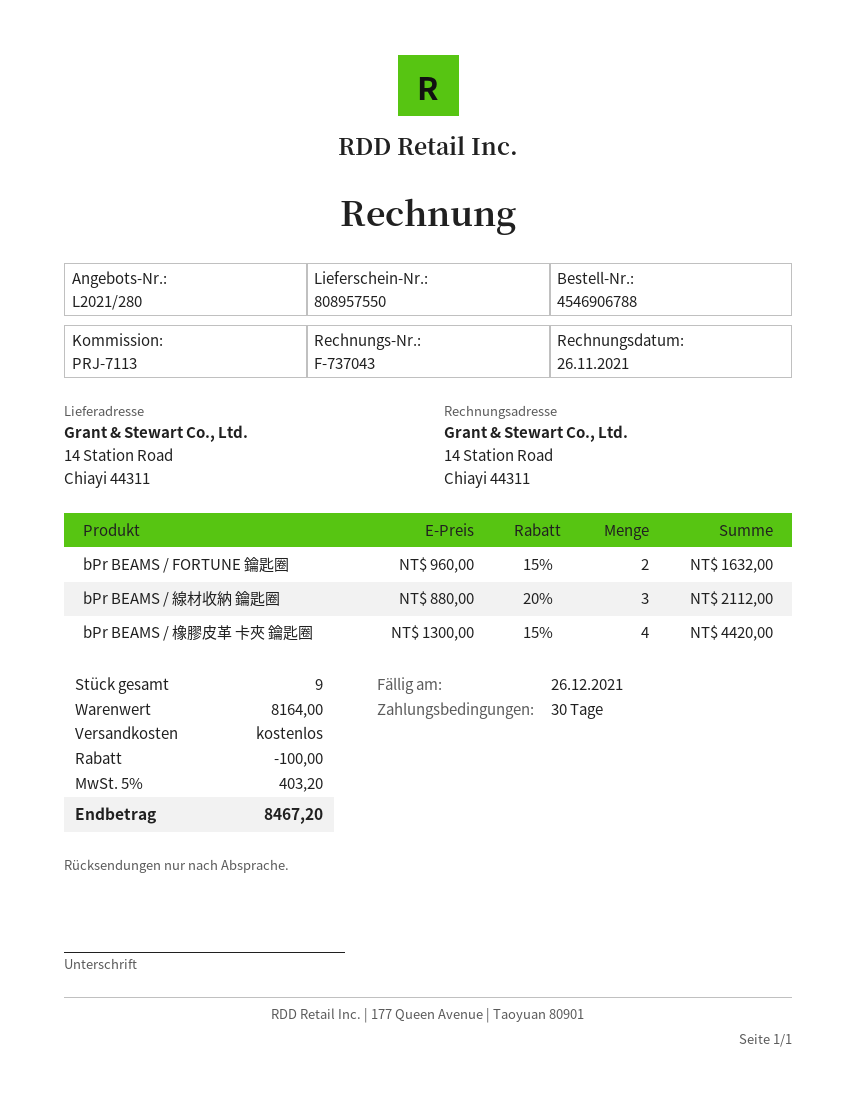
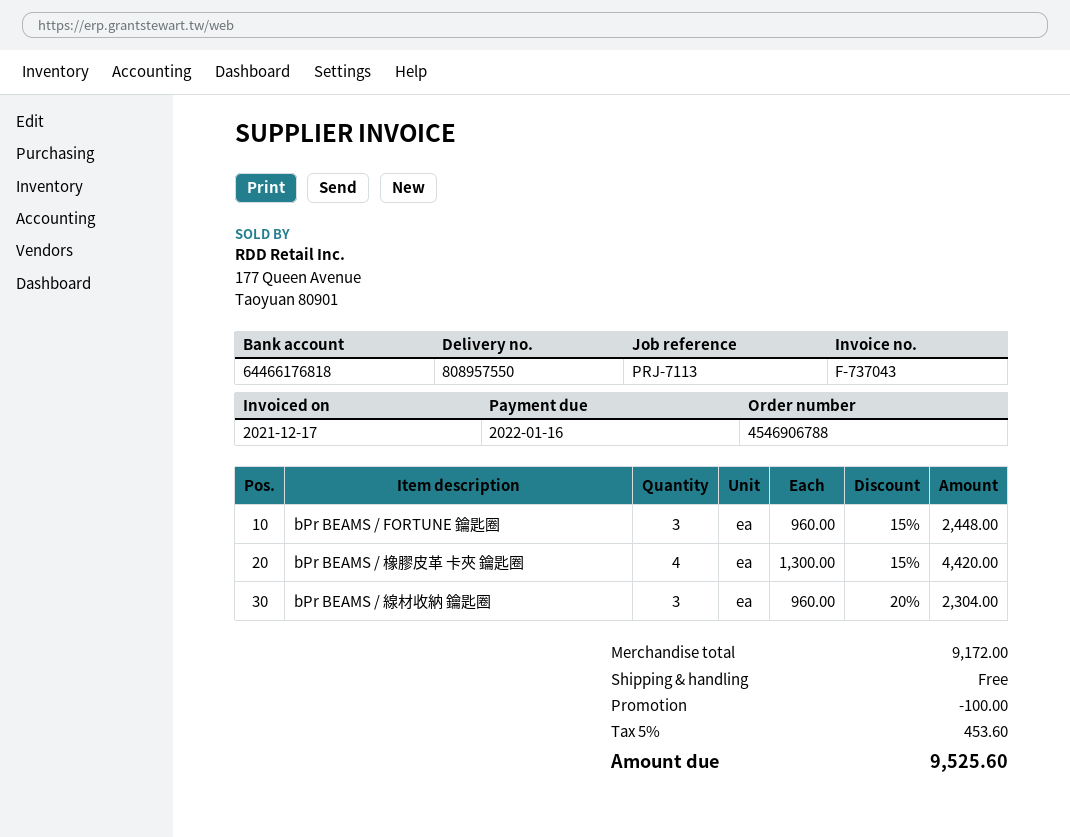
invoice date: 2021-11-26 -> 2021-12-17
due date: 2021-12-26 -> 2022-01-16
bPr BEAMS / FORTUNE 鑰匙圈: 2 x 960.00 - 15% = 1632.00 -> 3 x 960.00 - 15% = 2448.00
bPr BEAMS / 線材收納 鑰匙圈: 3 x 880.00 - 20% = 2112.00 -> 3 x 960.00 - 20% = 2304.00
subtotal: 8164.00 -> 9172.00
tax: 5% = 403.20 -> 5% = 453.60
total: 8467.20 -> 9525.60

